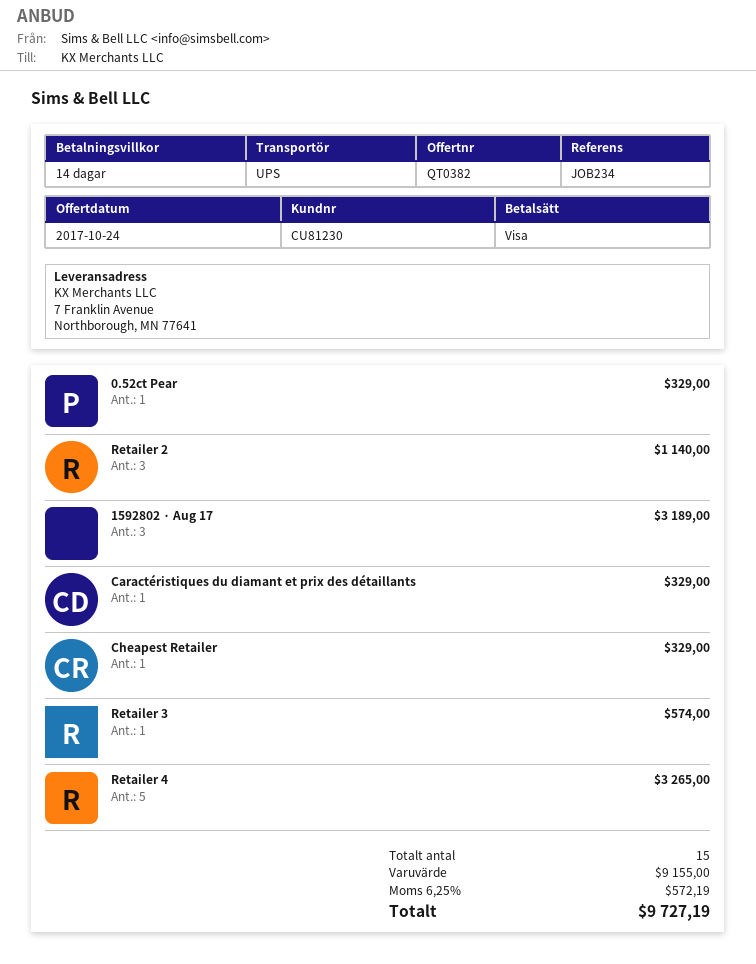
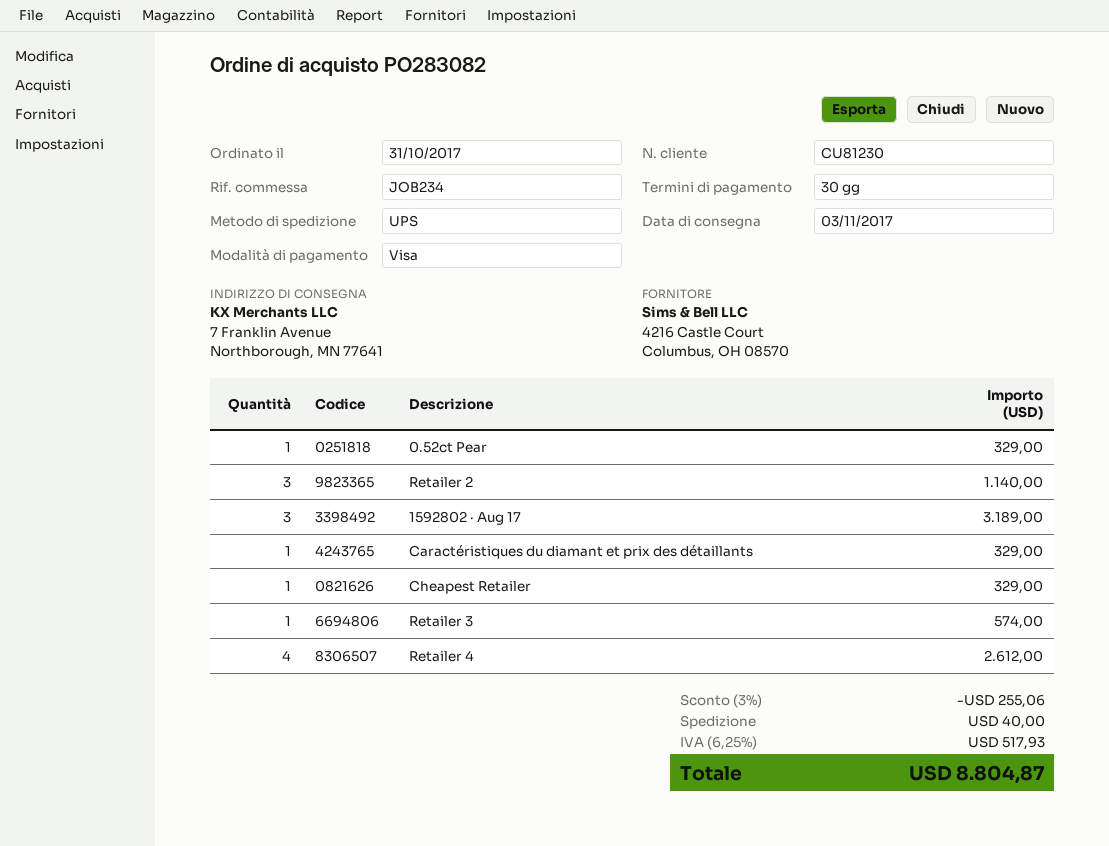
payment terms: 14 days -> 30 days
Retailer 4: 5 for 3265.00 -> 4 for 2612.00
discount: none -> 3% = 255.06
shipping: none -> 40.00
tax: 6.25% = 572.19 -> 6.25% = 517.93
total: 9727.19 -> 8804.87

